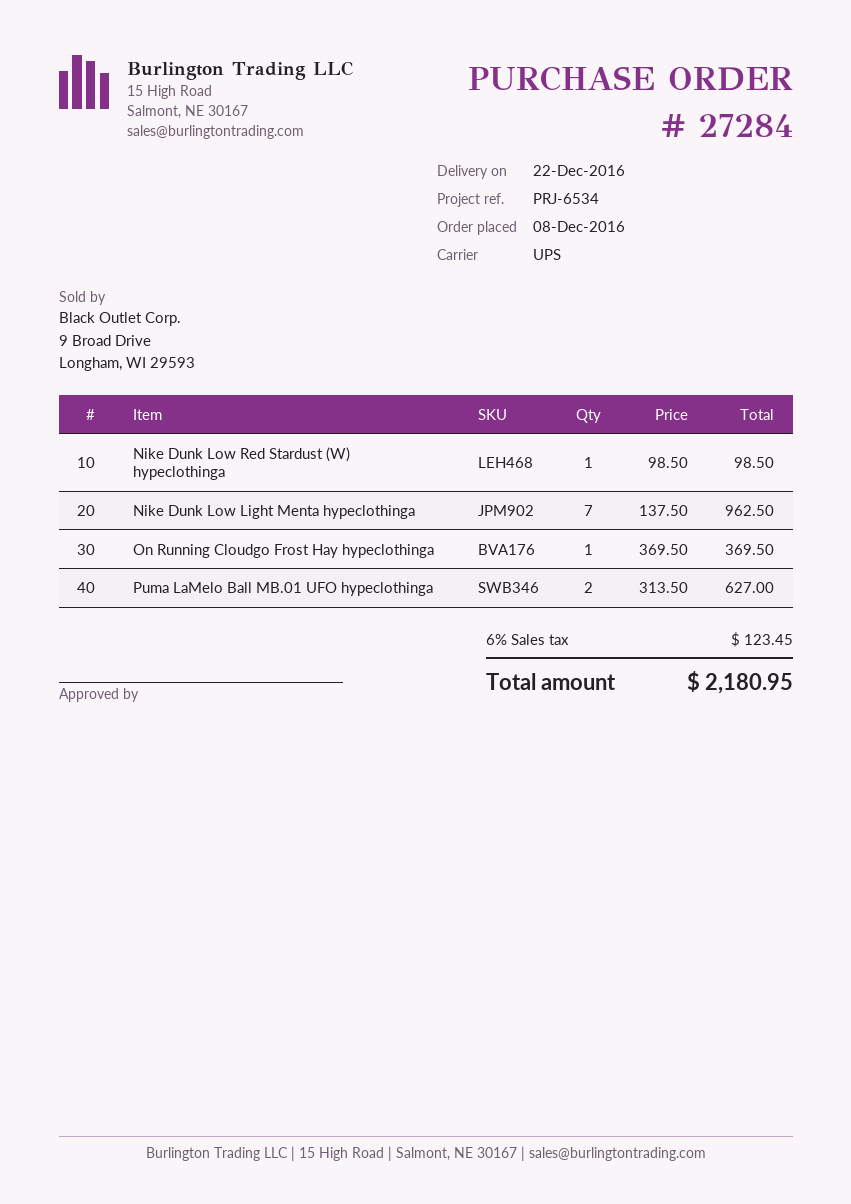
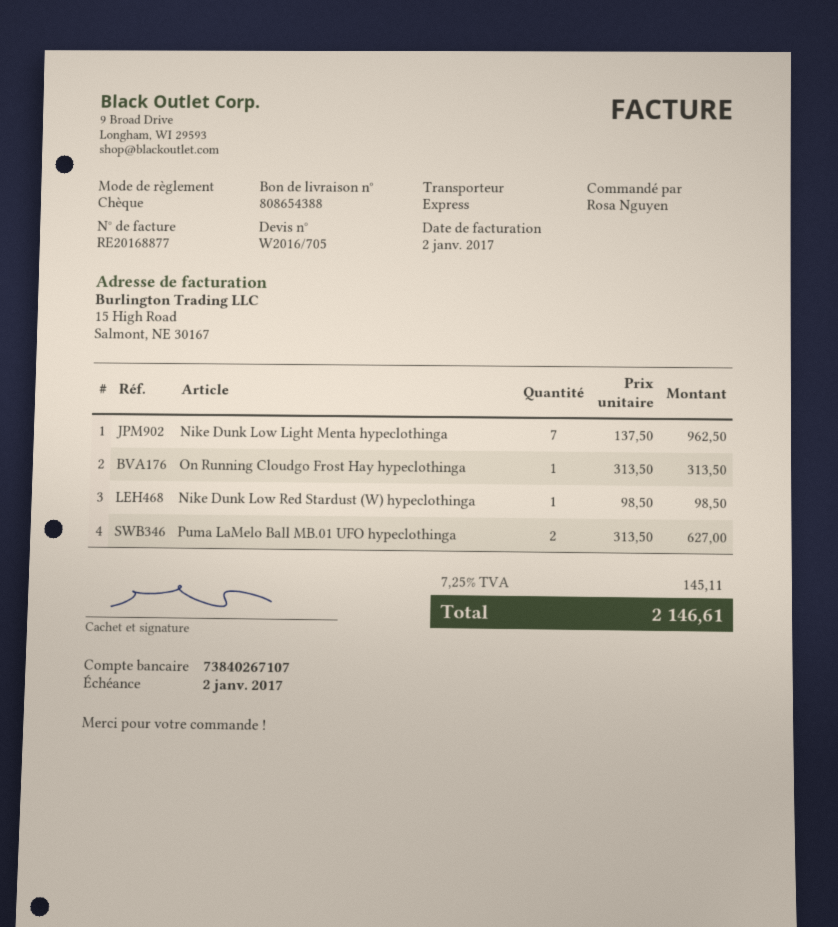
shipping method: UPS -> express
On Running Cloudgo Frost Hay hypeclothinga: 1 x 369.50 = 369.50 -> 1 x 313.50 = 313.50
tax: 6% = 123.45 -> 7.25% = 145.11
total: 2180.95 -> 2146.61

